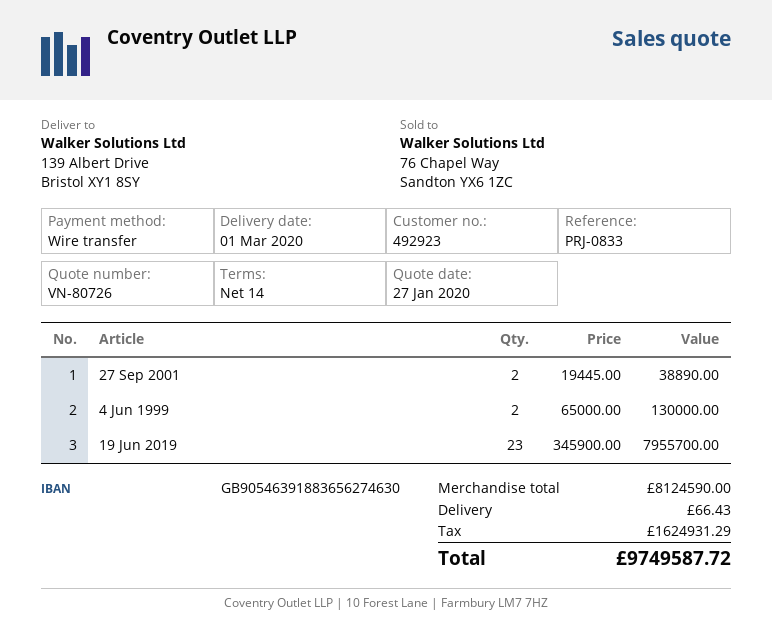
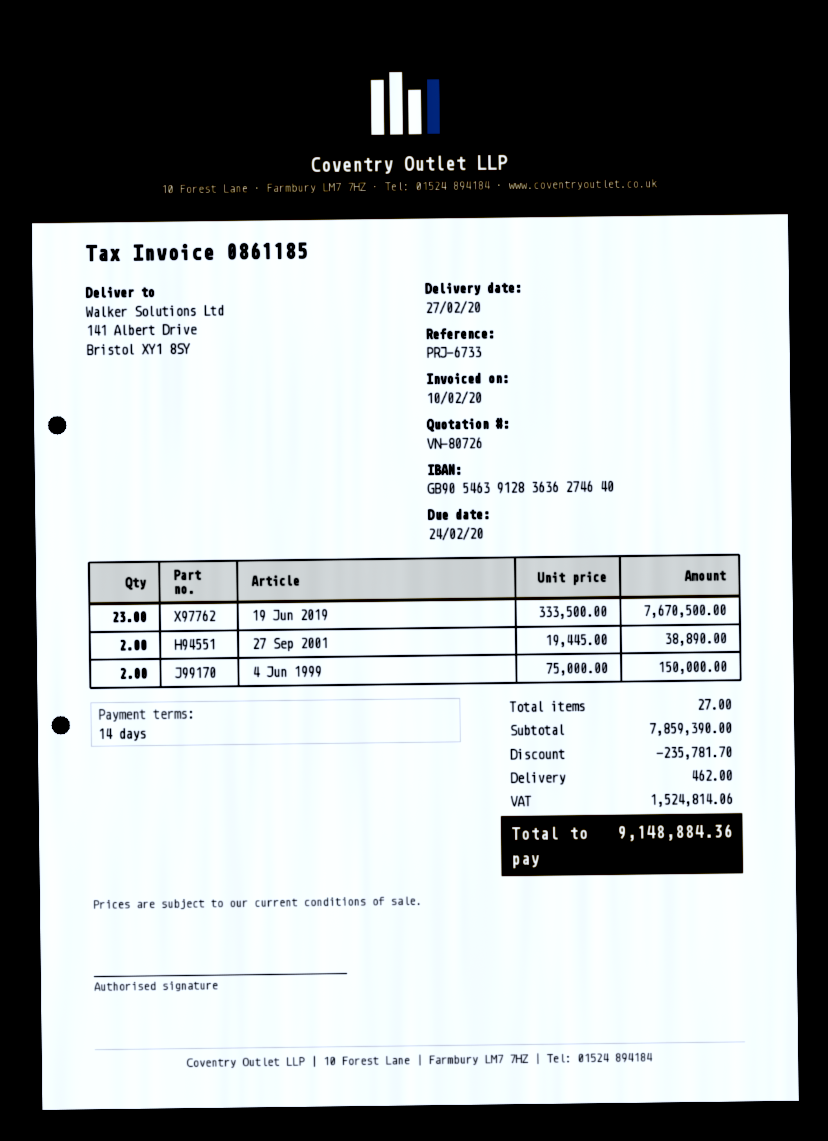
delivery date: 2020-03-01 -> 2020-02-27
reference: PRJ-0833 -> PRJ-6733
bank account: GB90546391883656274630 -> GB90546391283636274640
ship to: 139 Albert Drive, Bristol XY1 8SY -> 141 Albert Drive, Bristol XY1 8SY
4 Jun 1999: 2 x 65000.00 = 130000.00 -> 2 x 75000.00 = 150000.00
19 Jun 2019: 23 x 345900.00 = 7955700.00 -> 23 x 333500.00 = 7670500.00
subtotal: 8124590.00 -> 7859390.00
discount: none -> 235781.70
shipping: 66.43 -> 462.00
tax: 1624931.29 -> 1524814.06
total: 9749587.72 -> 9148884.36

